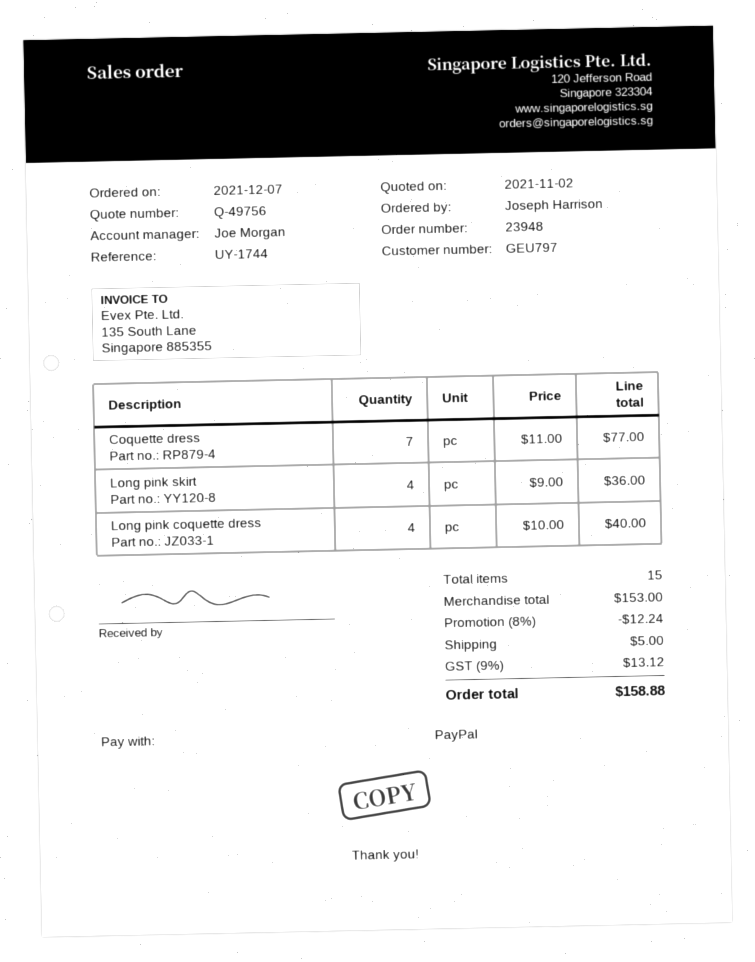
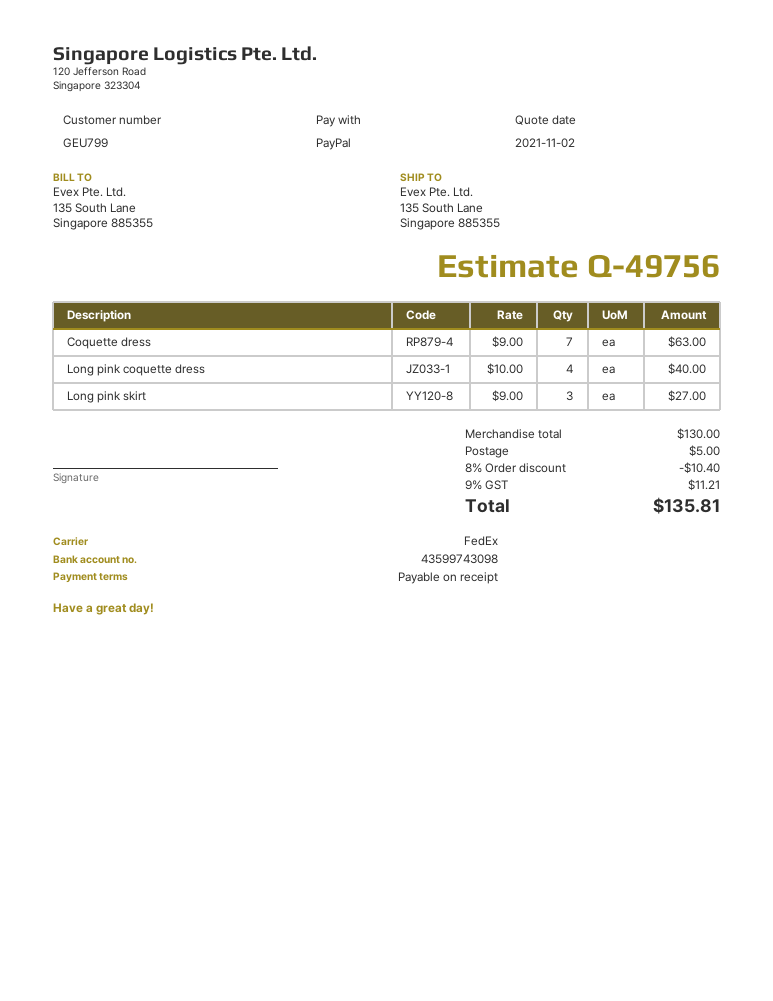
customer number: GEU797 -> GEU799
Coquette dress: 7 x 11.00 = 77.00 -> 7 x 9.00 = 63.00
Long pink skirt: 4 x 9.00 = 36.00 -> 3 x 9.00 = 27.00
subtotal: 153.00 -> 130.00
discount: 8% = 12.24 -> 8% = 10.40
tax: 9% = 13.12 -> 9% = 11.21
total: 158.88 -> 135.81

